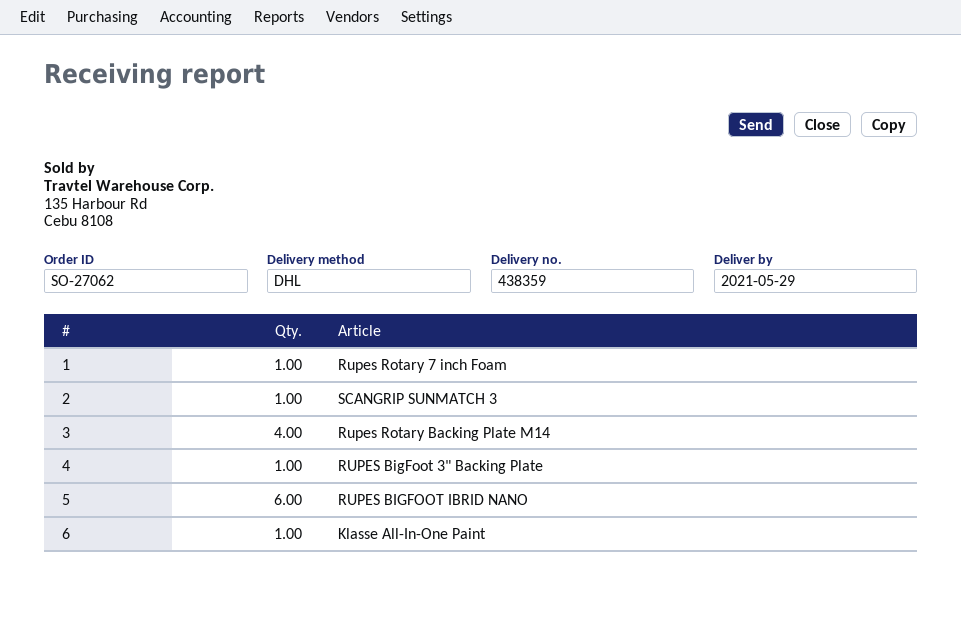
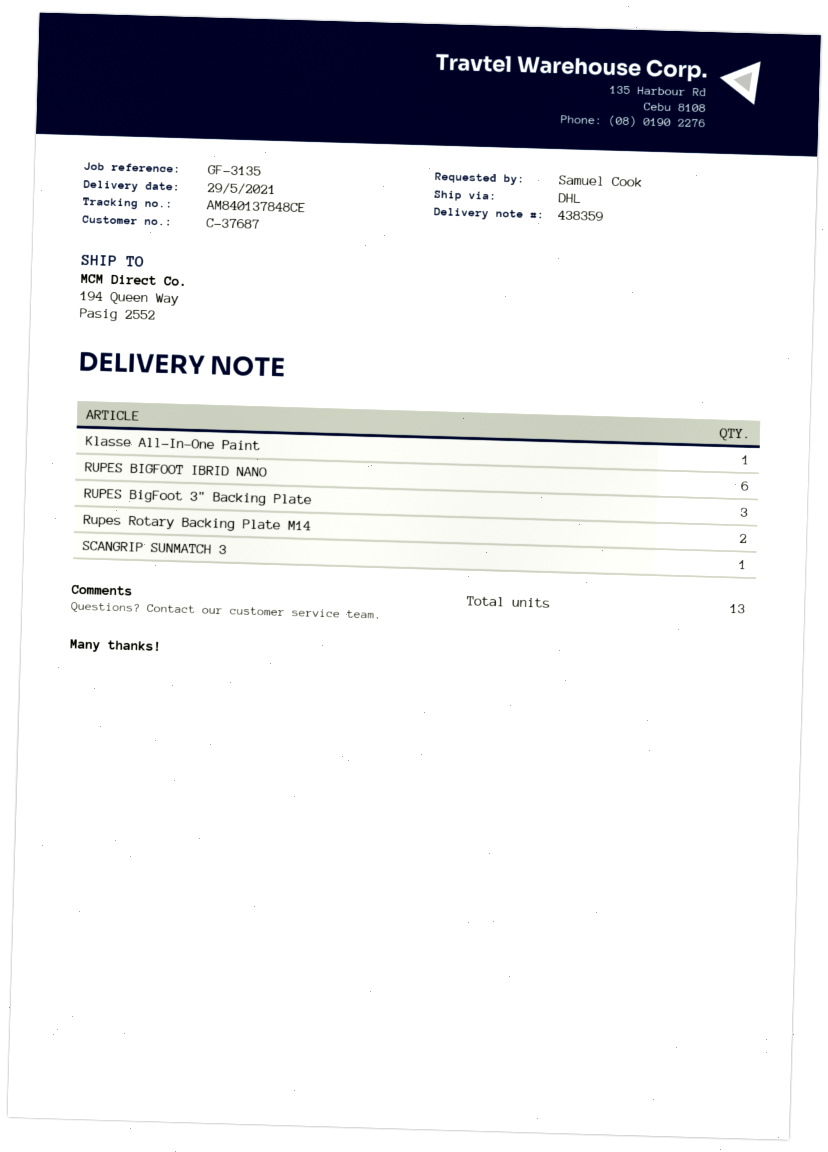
Rupes Rotary 7 inch Foam: 1 -> none
Rupes Rotary Backing Plate M14: 4 -> 2
RUPES BigFoot 3" Backing Plate: 1 -> 3

